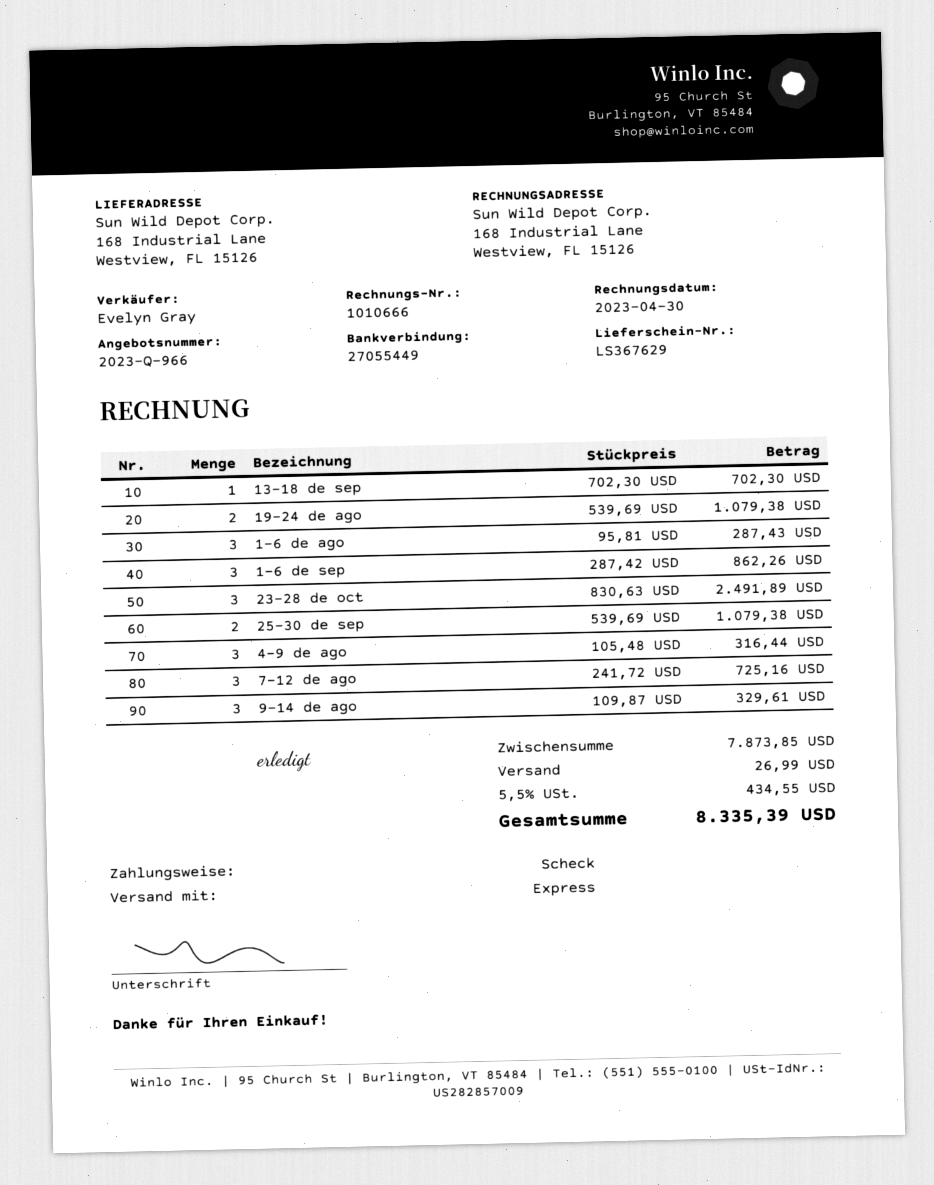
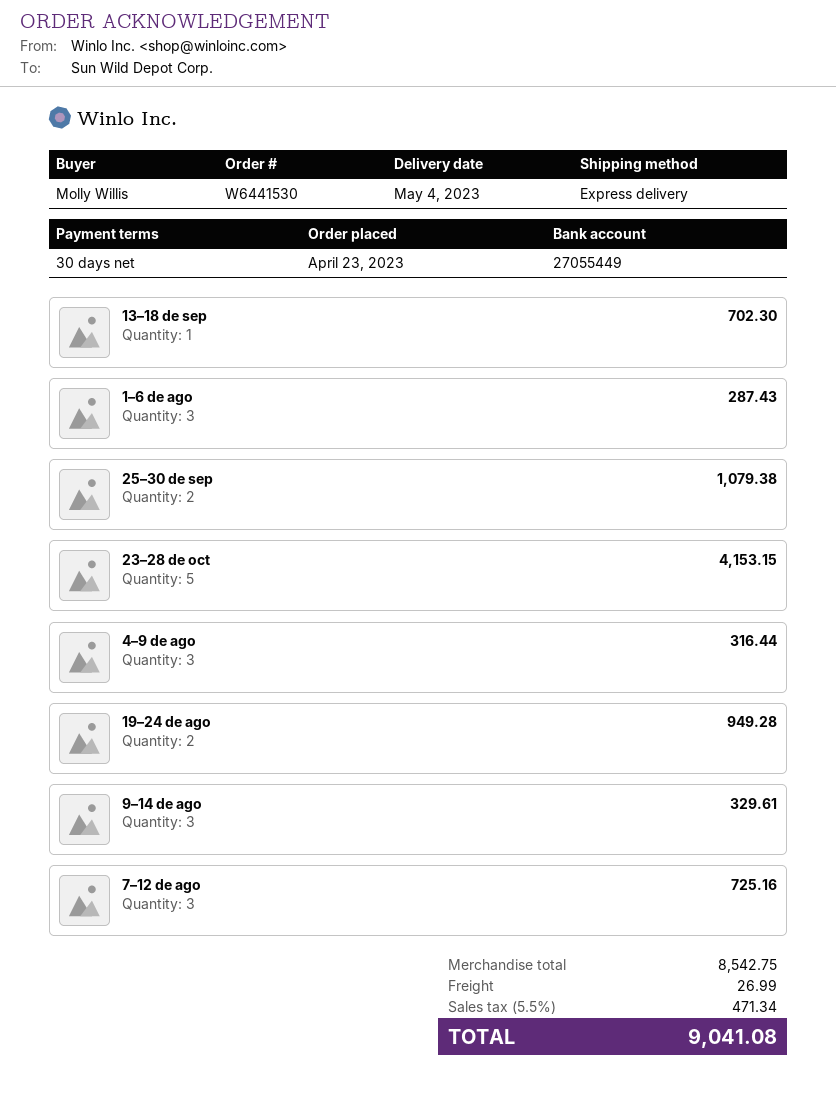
19–24 de ago: 2 for 1079.38 -> 2 for 949.28
1–6 de sep: 3 for 862.26 -> none
23–28 de oct: 3 for 2491.89 -> 5 for 4153.15
subtotal: 7873.85 -> 8542.75
tax: 5.5% = 434.55 -> 5.5% = 471.34
total: 8335.39 -> 9041.08

